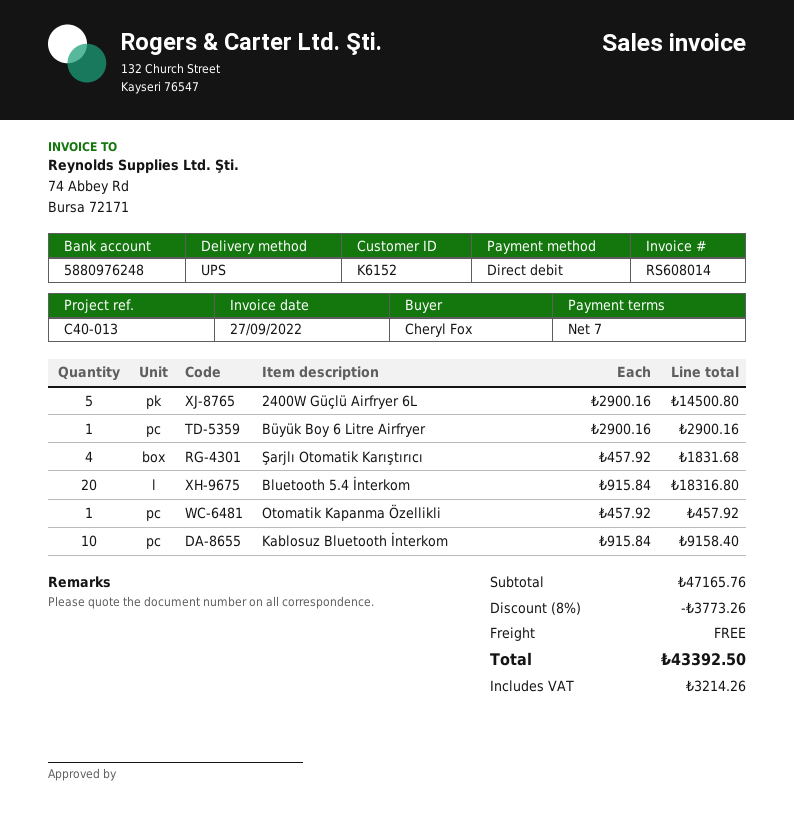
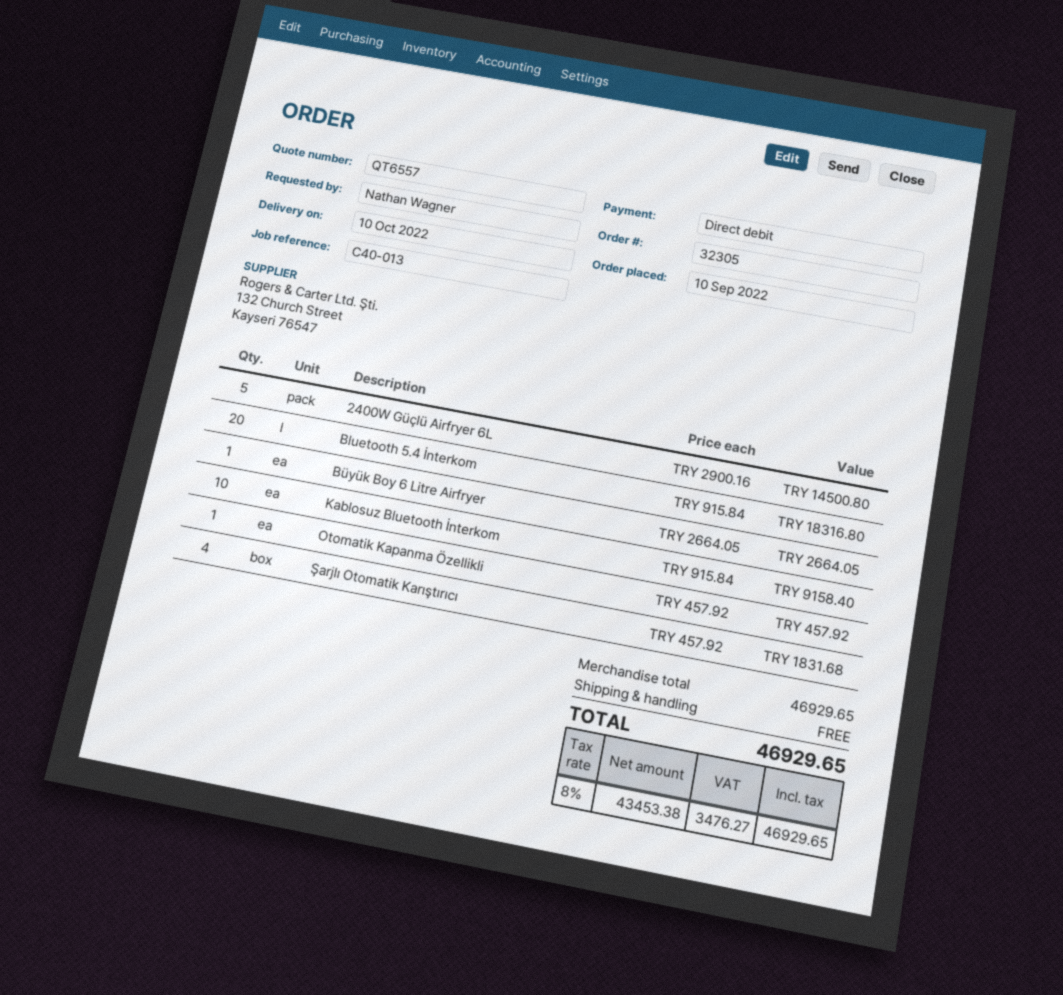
ordered by: Cheryl Fox -> Nathan Wagner
Büyük Boy 6 Litre Airfryer: 1 x 2900.16 = 2900.16 -> 1 x 2664.05 = 2664.05
subtotal: 47165.76 -> 46929.65
discount: 8% = 3773.26 -> none
tax: 3214.26 -> 3476.27
total: 43392.50 -> 46929.65

